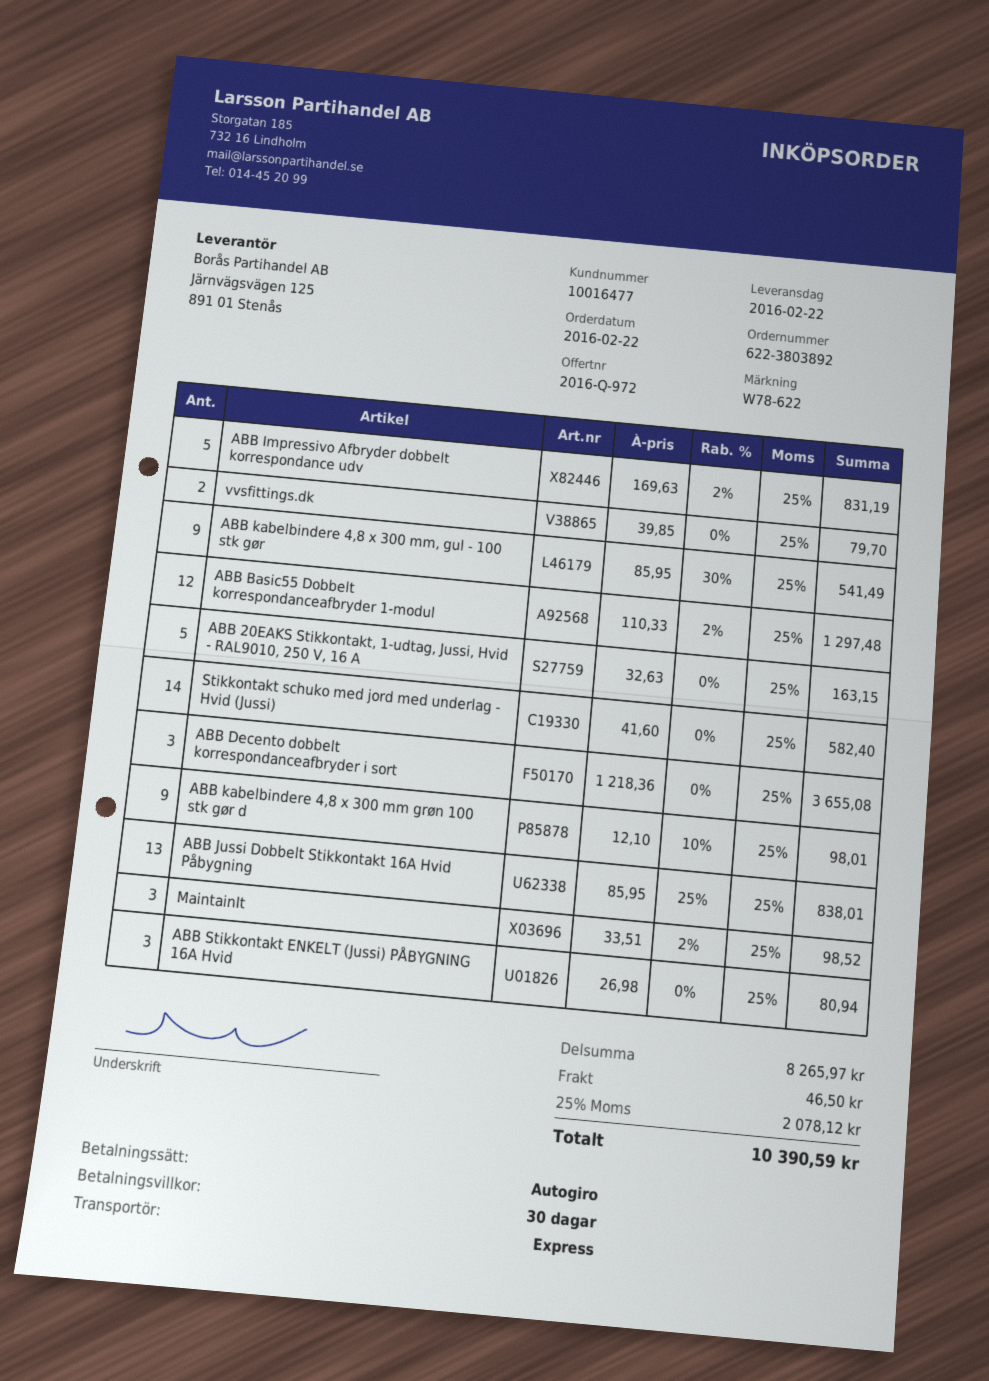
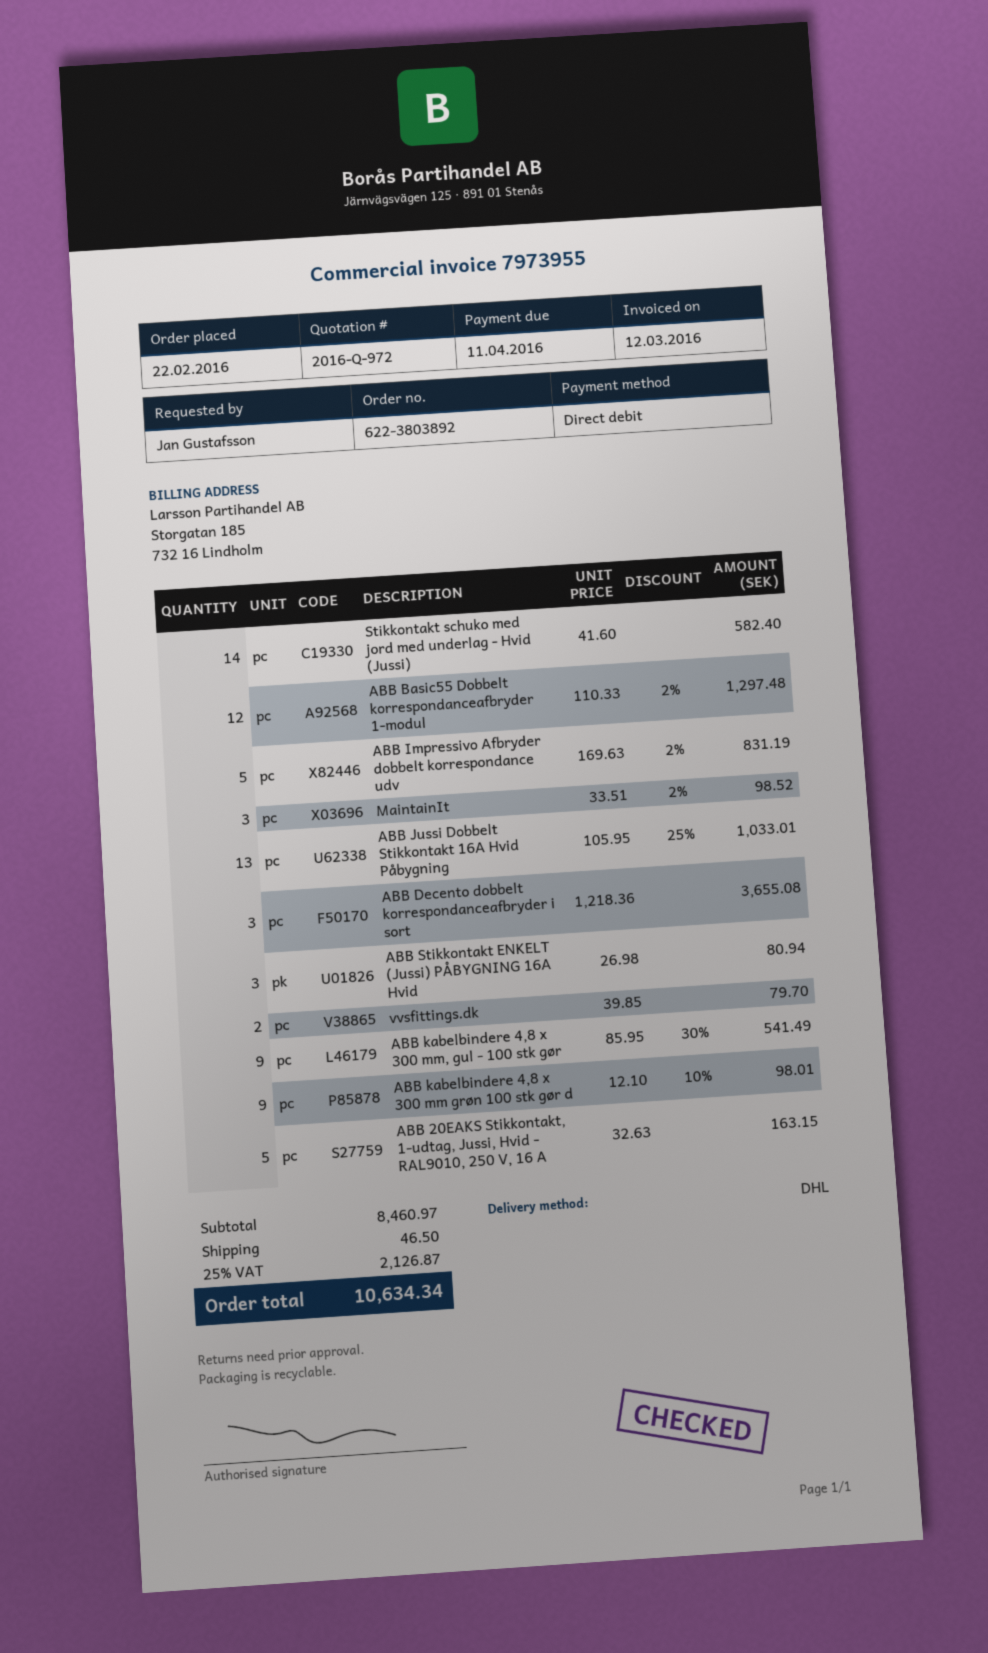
shipping method: express -> DHL
ABB Jussi Dobbelt Stikkontakt 16A Hvid Påbygning: 13 x 85.95 - 25% = 838.01 -> 13 x 105.95 - 25% = 1033.01
subtotal: 8265.97 -> 8460.97
tax: 25% = 2078.12 -> 25% = 2126.87
total: 10390.59 -> 10634.34

